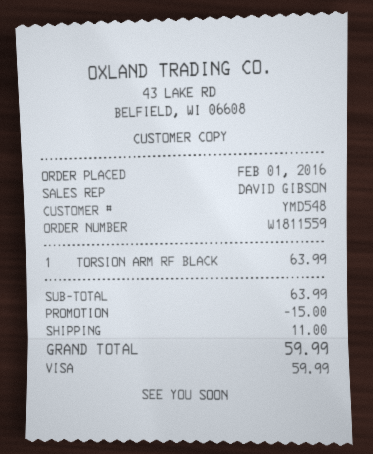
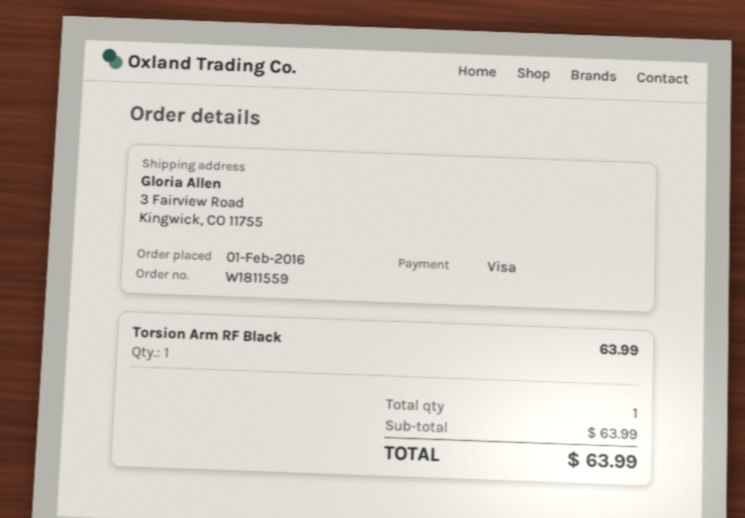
discount: 15.00 -> none
shipping: 11.00 -> none
total: 59.99 -> 63.99

